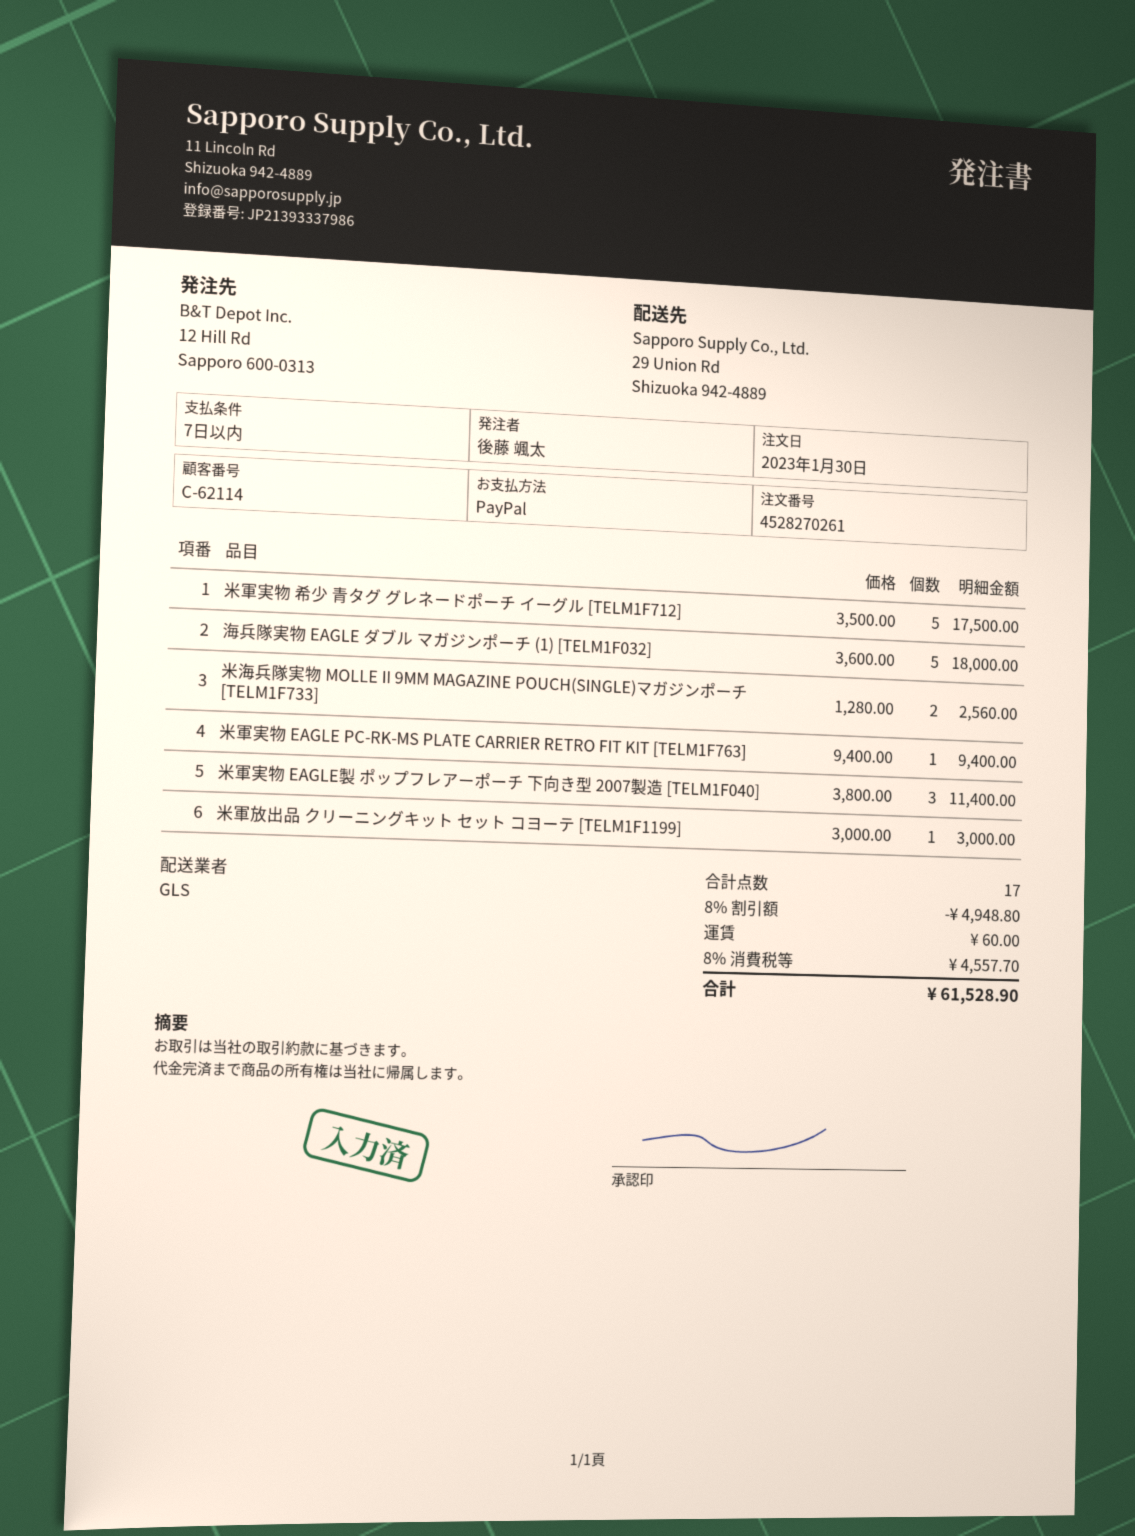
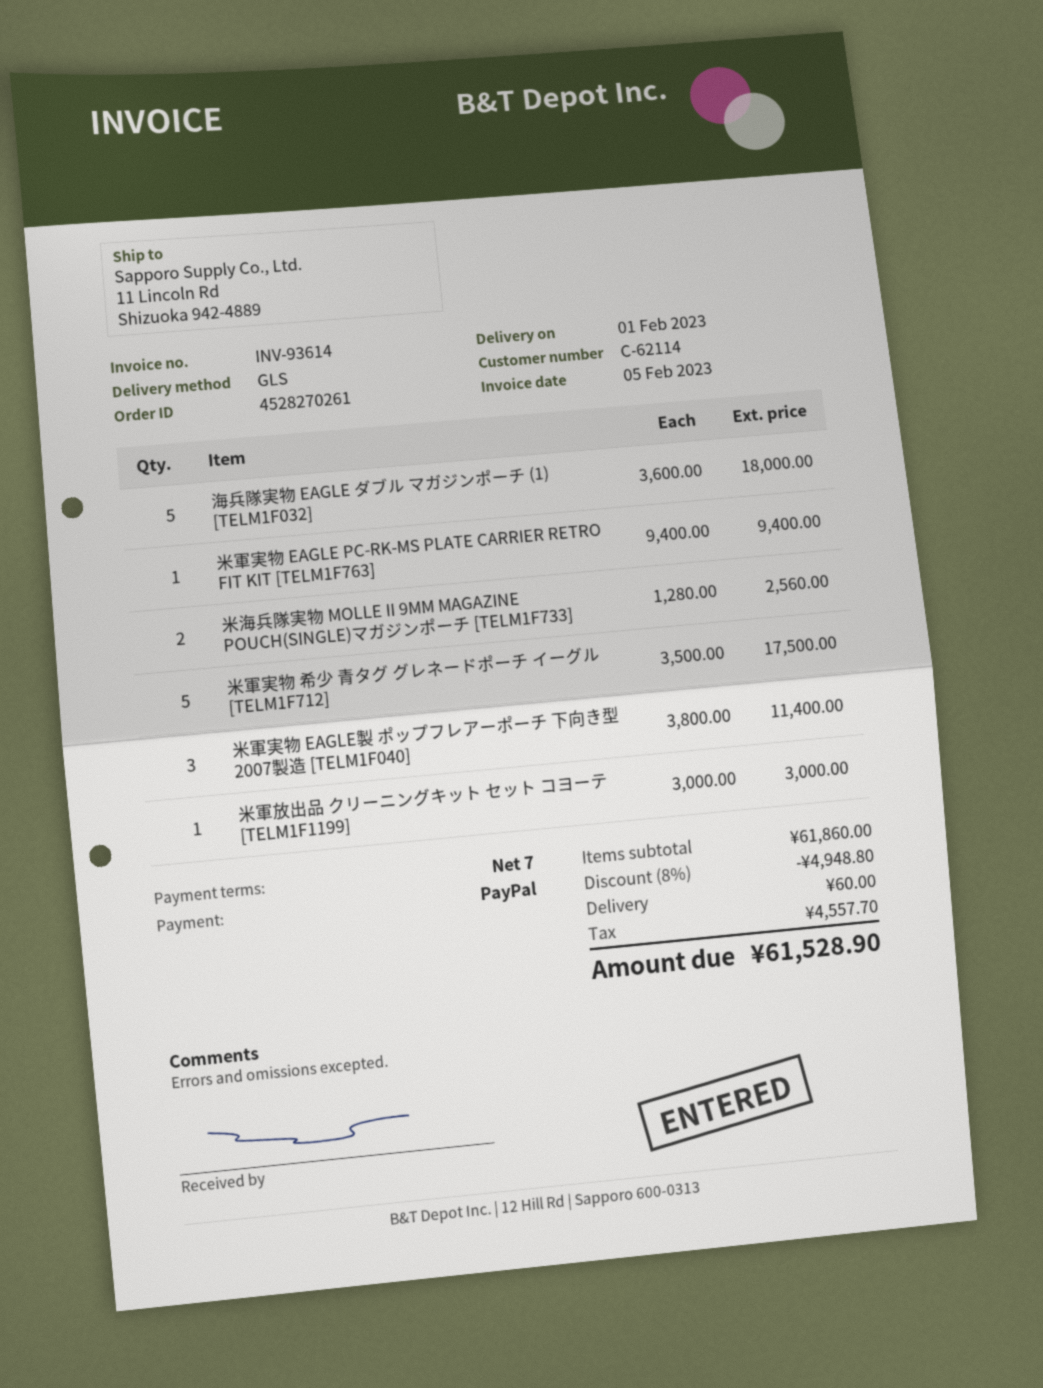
ship to: 29 Union Rd, Shizuoka 942-4889 -> 11 Lincoln Rd, Shizuoka 942-4889

